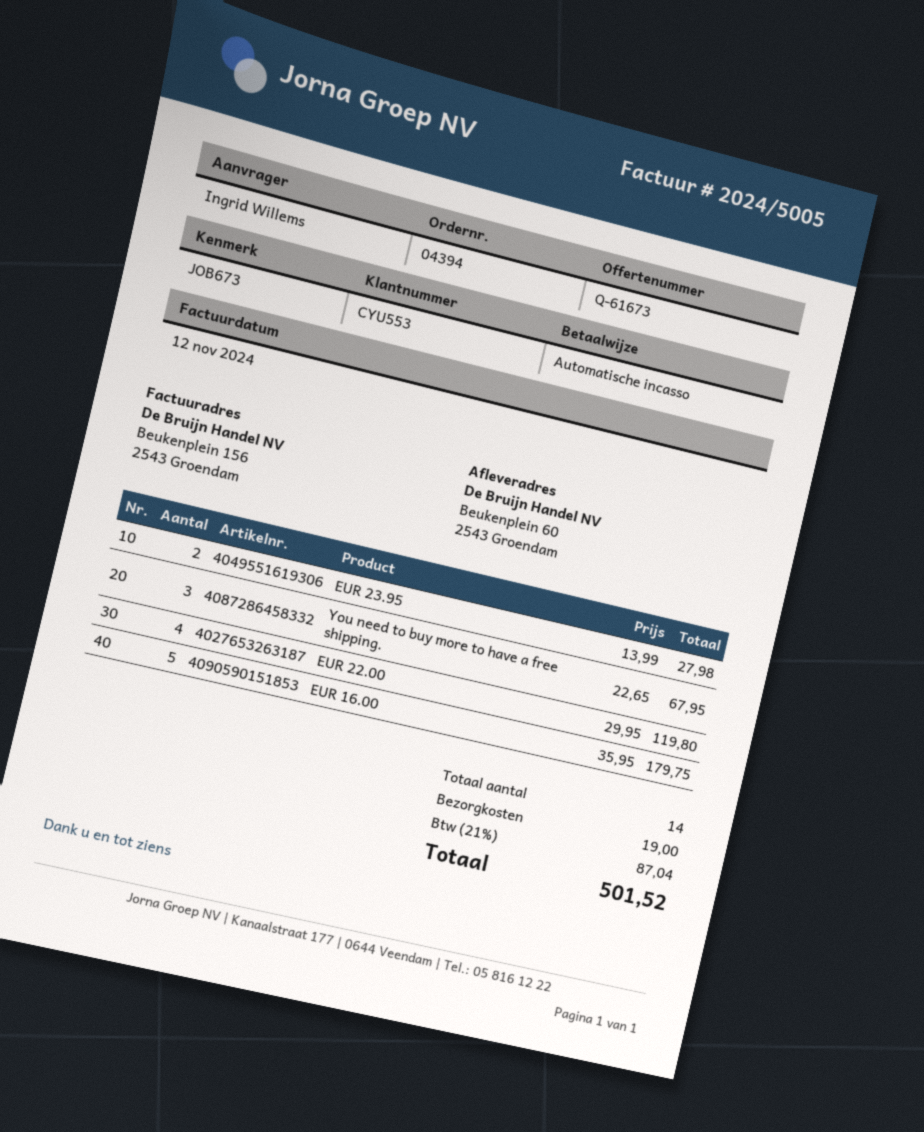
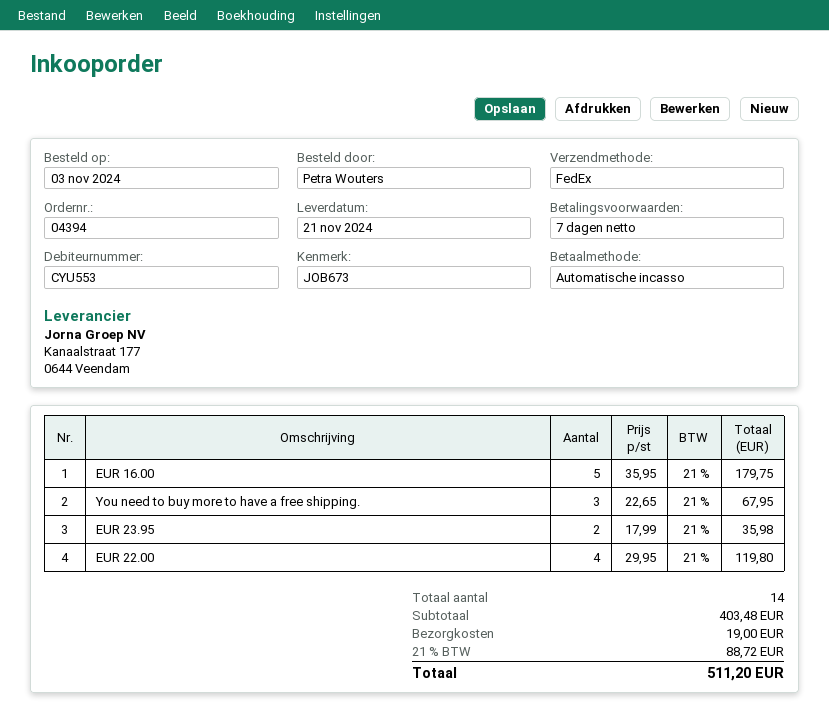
ordered by: Ingrid Willems -> Petra Wouters
EUR 23.95: 2 x 13.99 = 27.98 -> 2 x 17.99 = 35.98
tax: 21% = 87.04 -> 21% = 88.72
total: 501.52 -> 511.20

